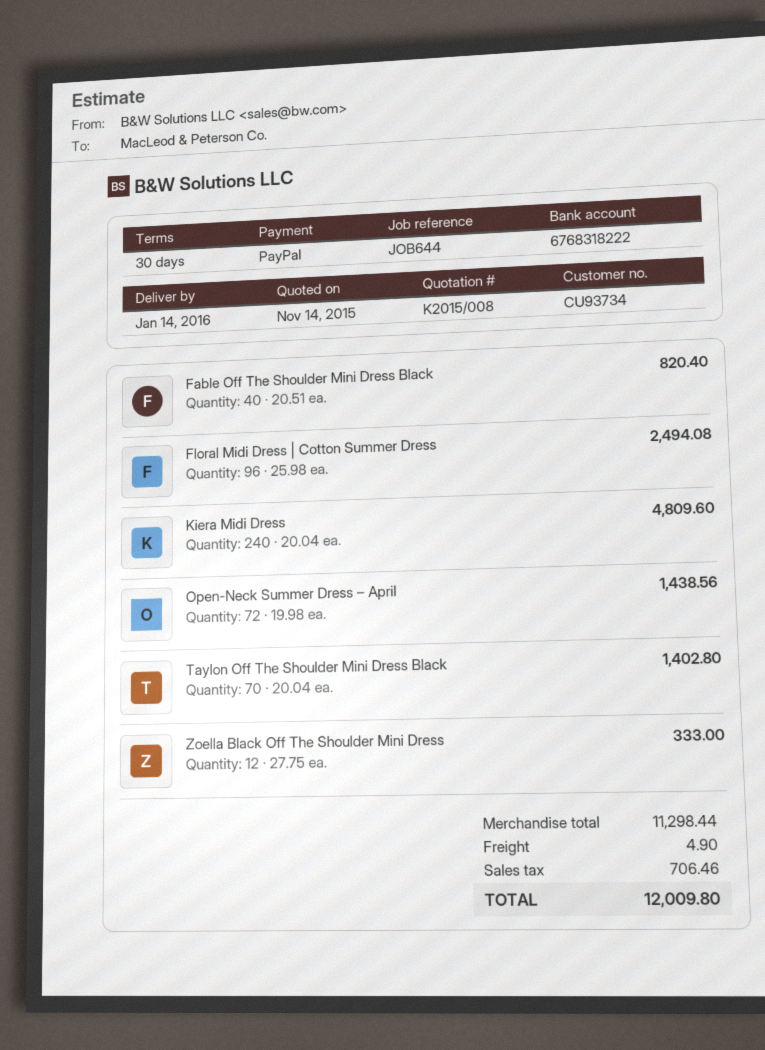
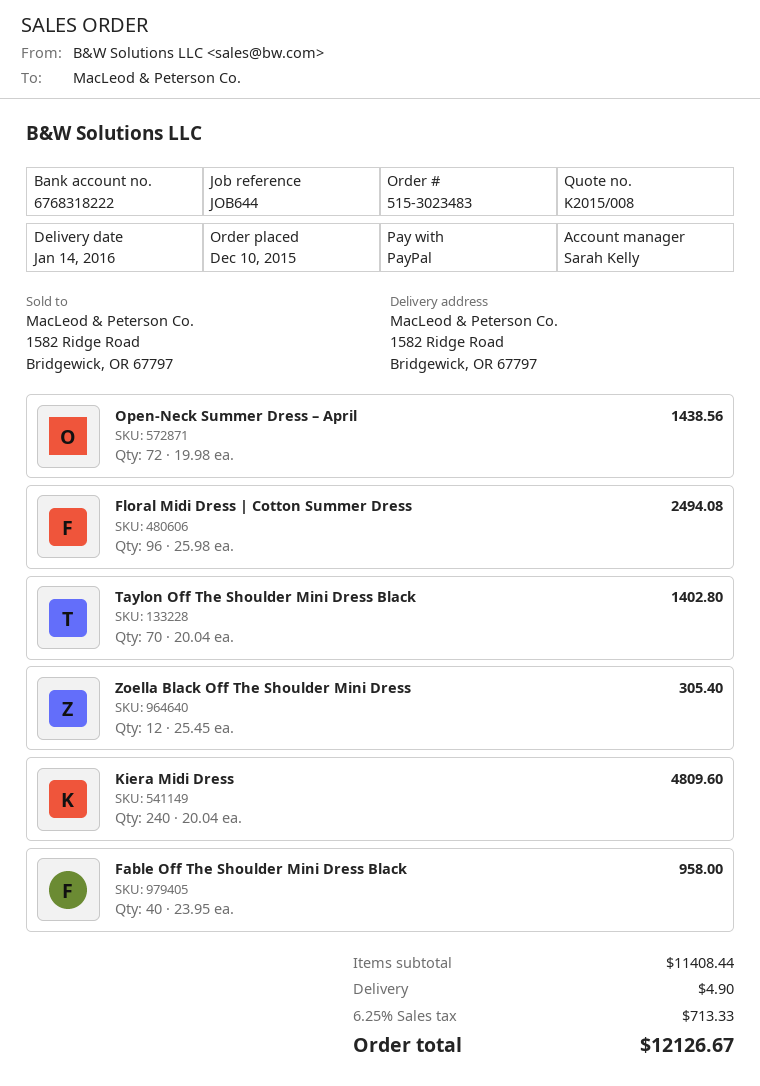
Fable Off The Shoulder Mini Dress Black: 40 x 20.51 = 820.40 -> 40 x 23.95 = 958.00
Zoella Black Off The Shoulder Mini Dress: 12 x 27.75 = 333.00 -> 12 x 25.45 = 305.40
subtotal: 11298.44 -> 11408.44
tax: 706.46 -> 713.33
total: 12009.80 -> 12126.67

